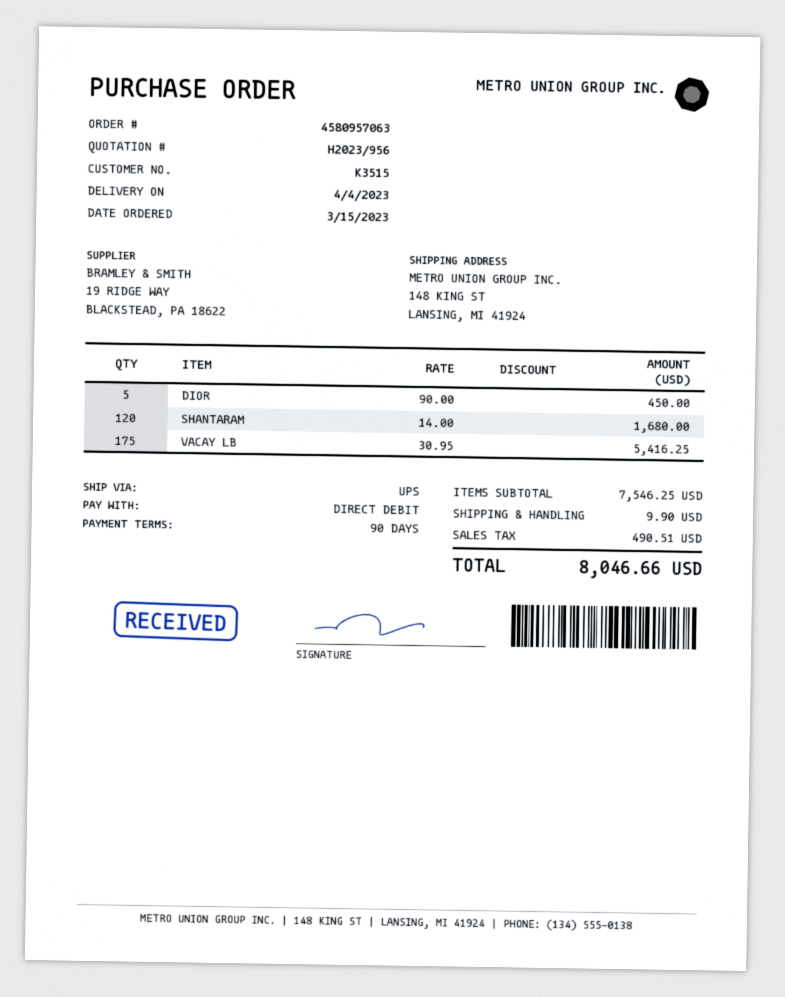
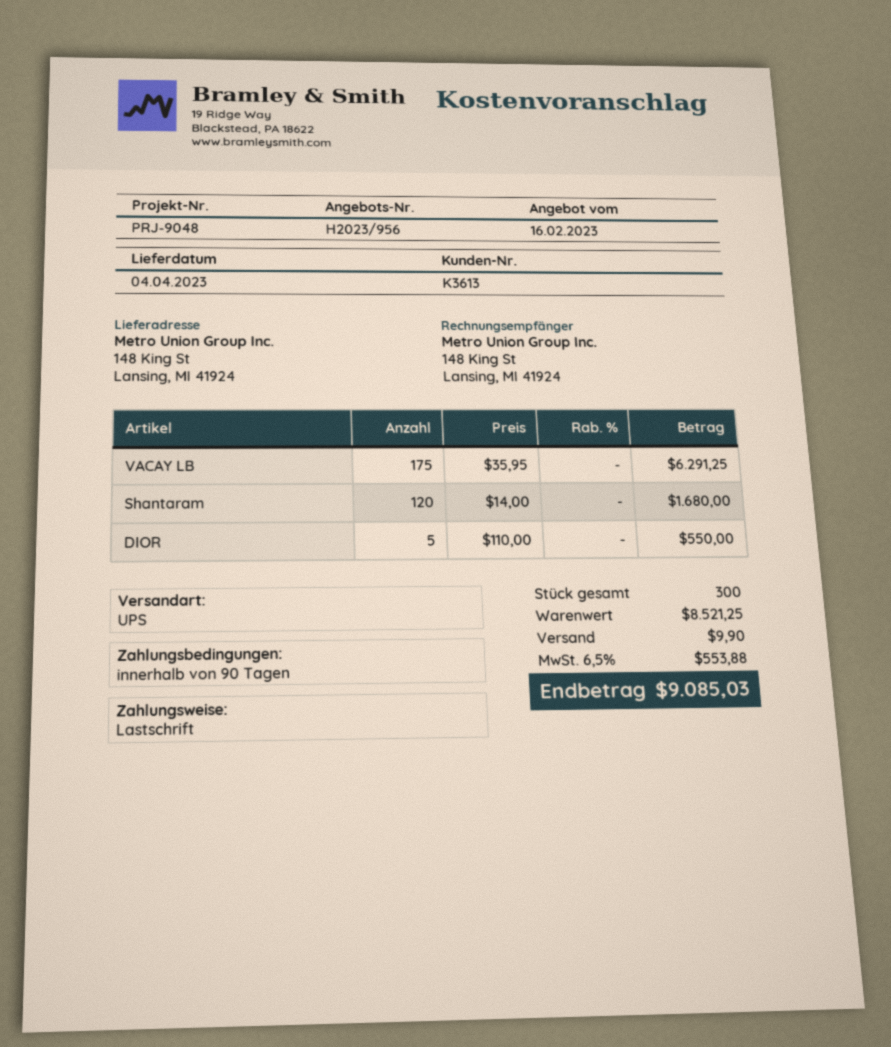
customer number: K3515 -> K3613
DIOR: 5 x 90.00 = 450.00 -> 5 x 110.00 = 550.00
VACAY LB: 175 x 30.95 = 5416.25 -> 175 x 35.95 = 6291.25
subtotal: 7546.25 -> 8521.25
tax: 490.51 -> 553.88
total: 8046.66 -> 9085.03

